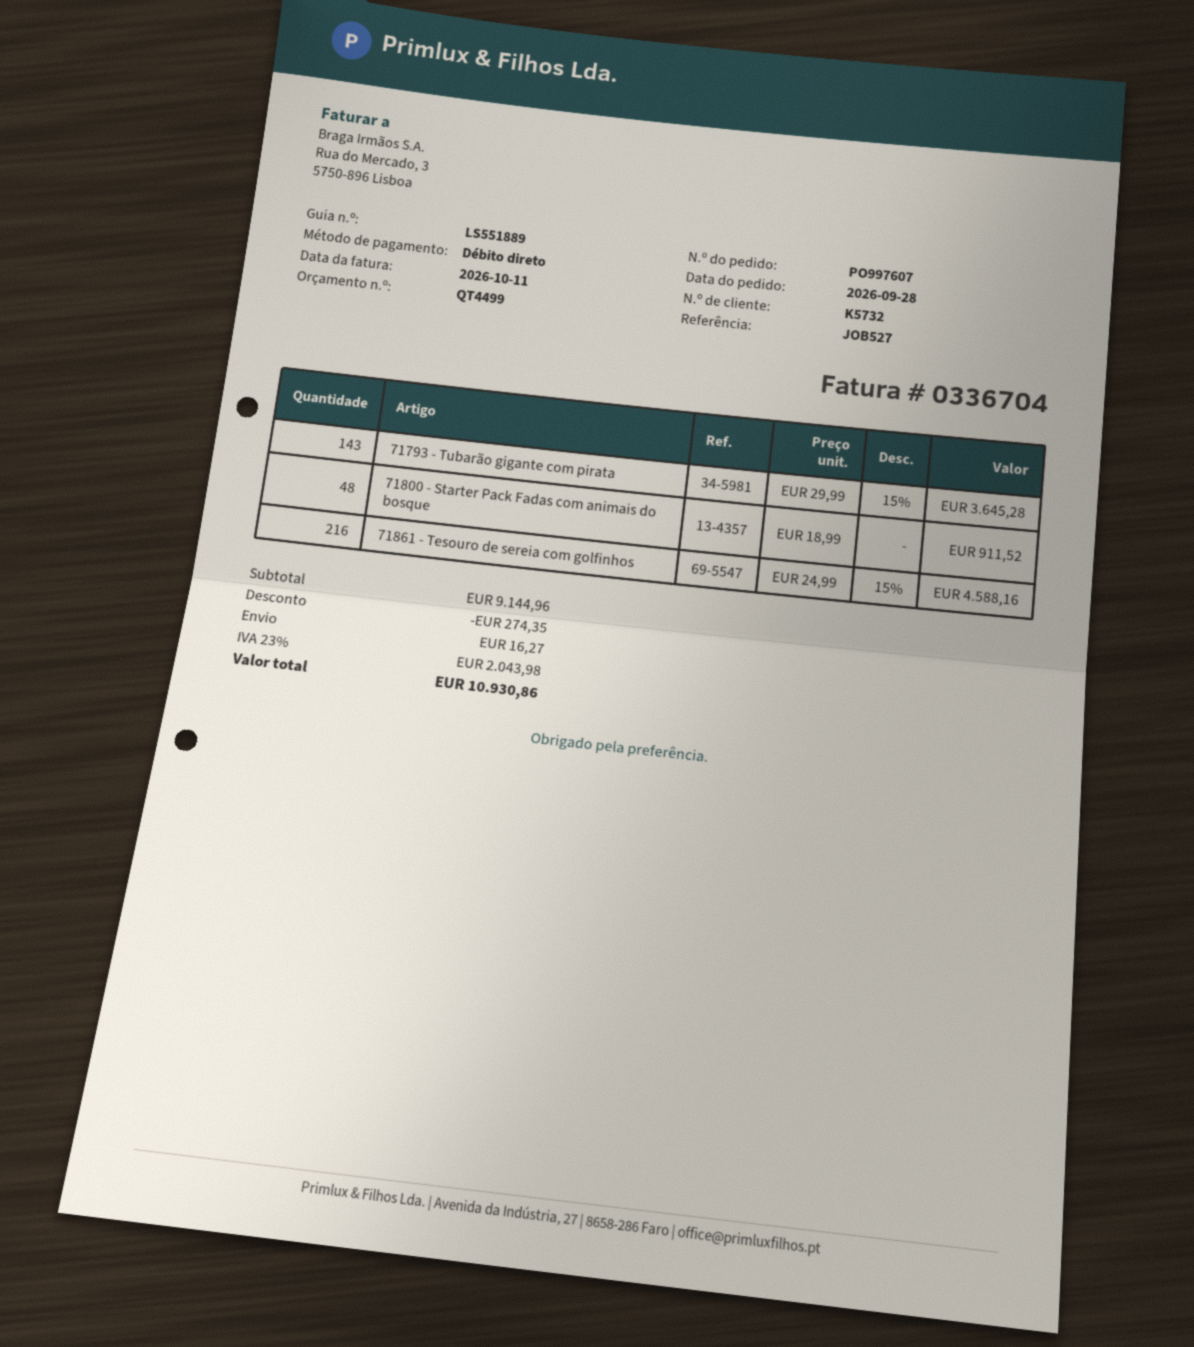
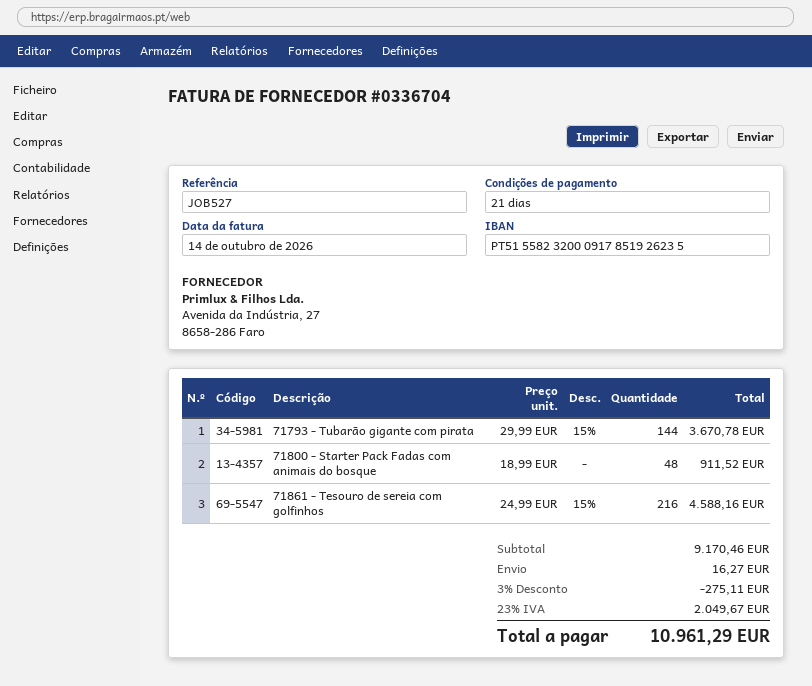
invoice date: 2026-10-11 -> 2026-10-14
71793 - Tubarão gigante com pirata: 143 x 29.99 - 15% = 3645.28 -> 144 x 29.99 - 15% = 3670.78
subtotal: 9144.96 -> 9170.46
discount: 274.35 -> 275.11
tax: 23% = 2043.98 -> 23% = 2049.67
total: 10930.86 -> 10961.29

